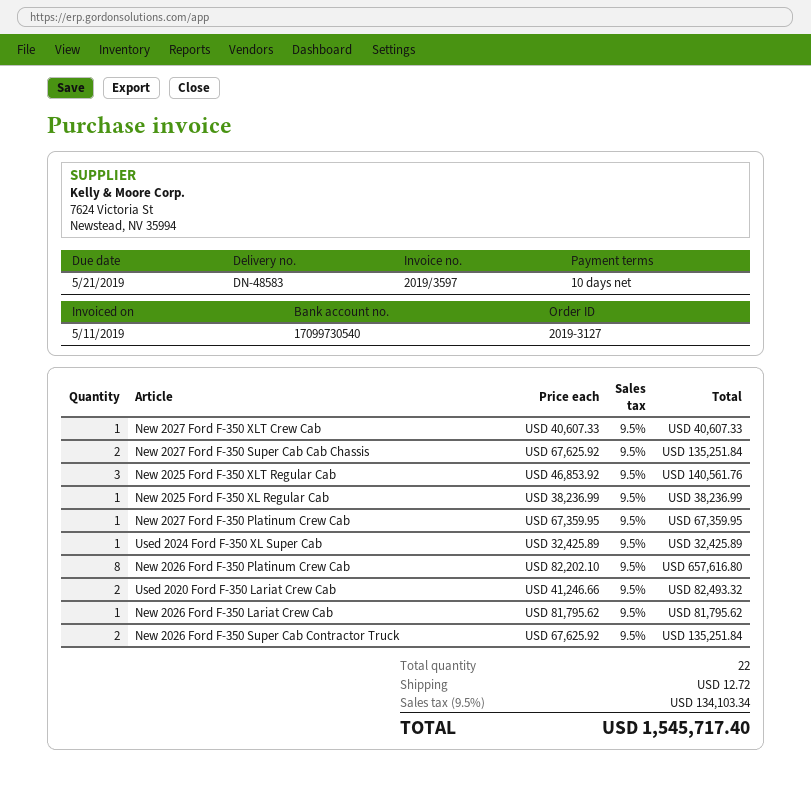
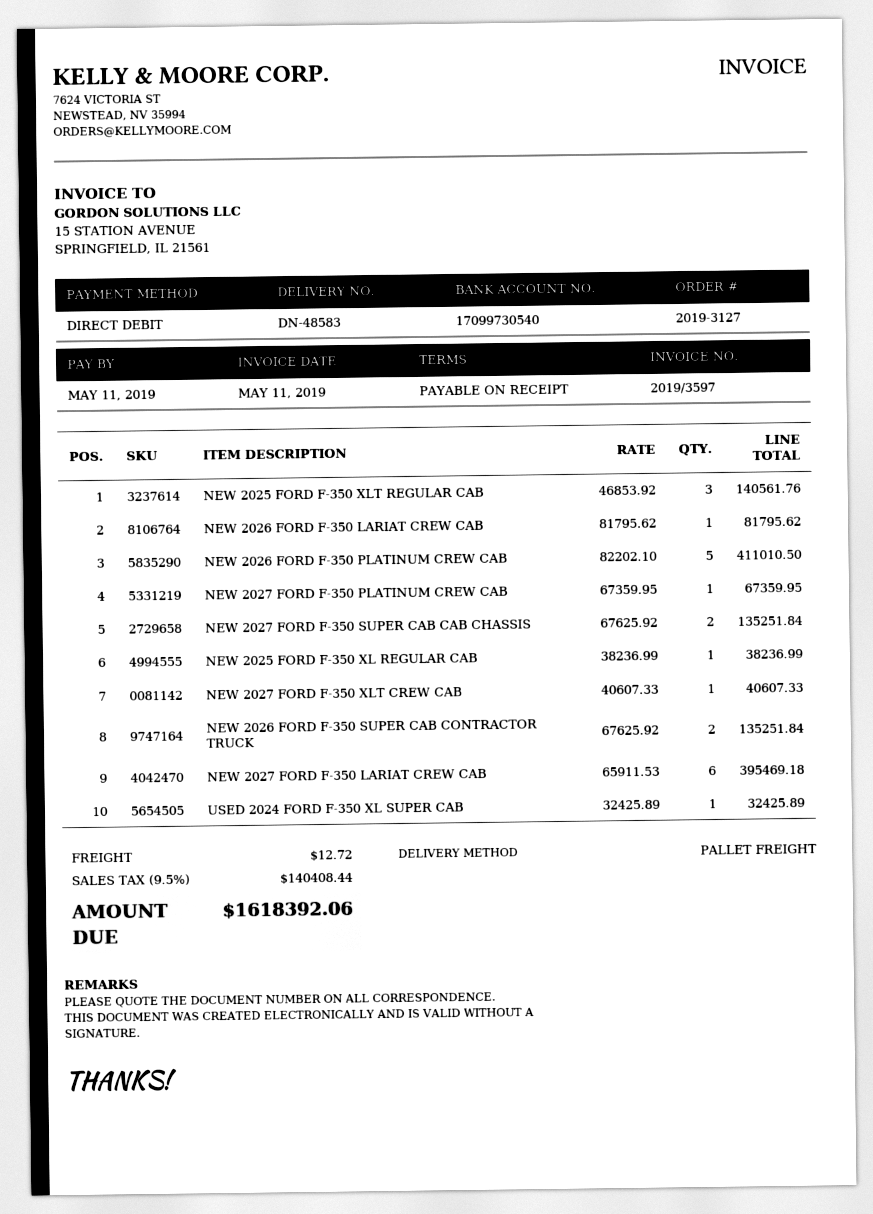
payment terms: 10 days -> on receipt
due date: 2019-05-21 -> 2019-05-11
New 2026 Ford F-350 Platinum Crew Cab: 8 x 82202.10 = 657616.80 -> 5 x 82202.10 = 411010.50
Used 2020 Ford F-350 Lariat Crew Cab: 2 x 41246.66 = 82493.32 -> none
NEW 2027 FORD F-350 LARIAT CREW CAB: none -> 6 x 65911.53 = 395469.18
tax: 9.5% = 134103.34 -> 9.5% = 140408.44
total: 1545717.40 -> 1618392.06

